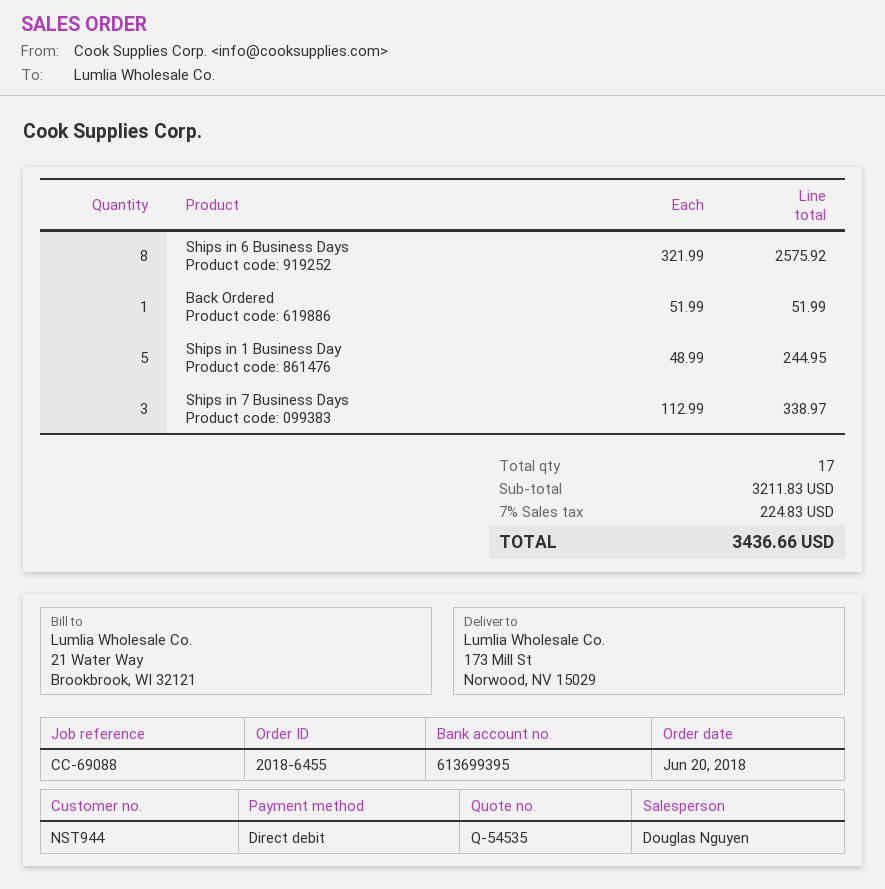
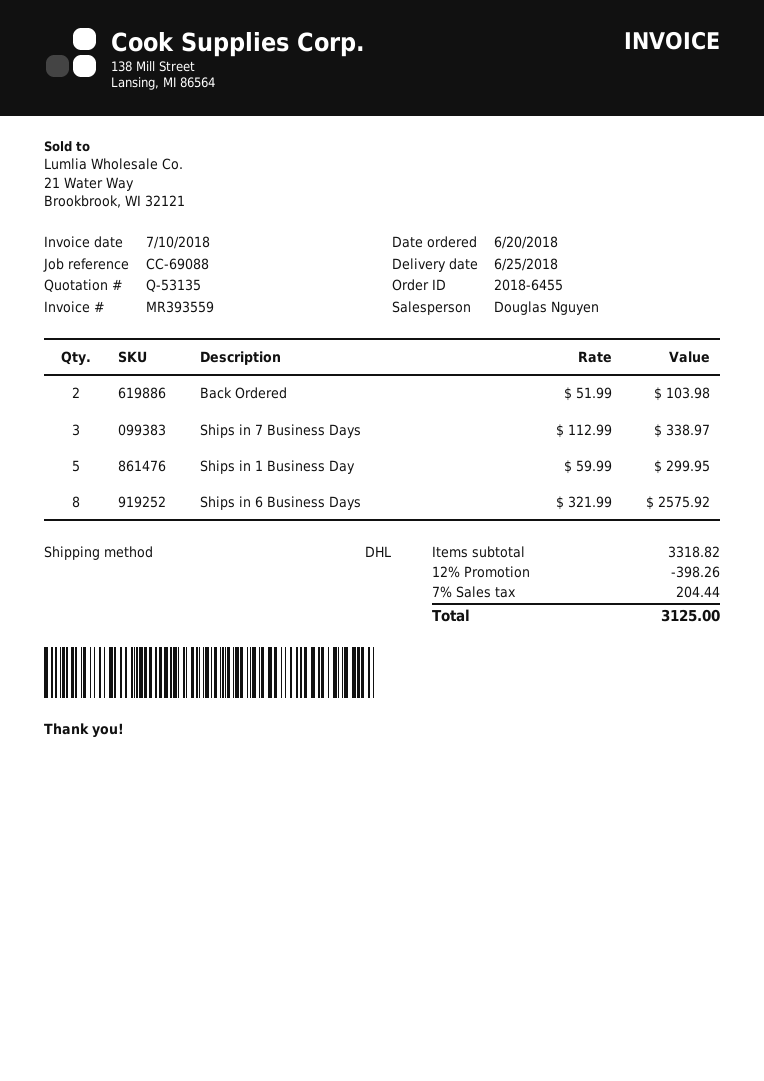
quote number: Q-54535 -> Q-53135
Back Ordered: 1 x 51.99 = 51.99 -> 2 x 51.99 = 103.98
Ships in 1 Business Day: 5 x 48.99 = 244.95 -> 5 x 59.99 = 299.95
subtotal: 3211.83 -> 3318.82
discount: none -> 12% = 398.26
tax: 7% = 224.83 -> 7% = 204.44
total: 3436.66 -> 3125.00

